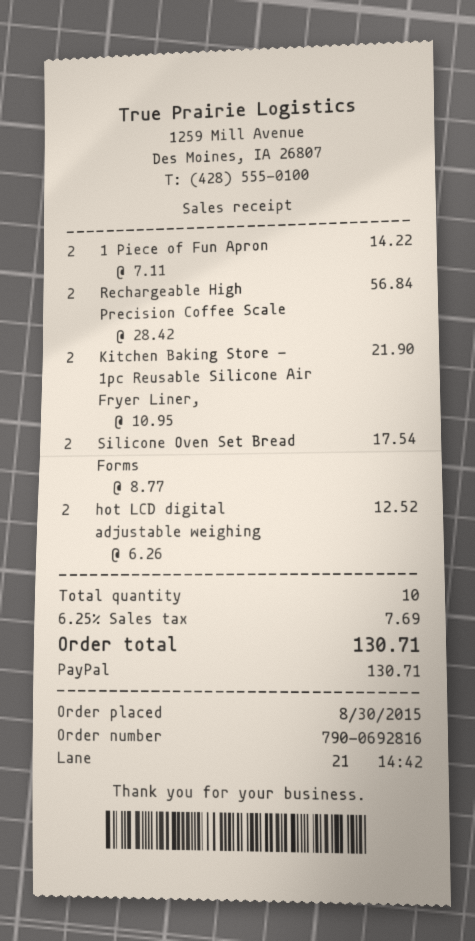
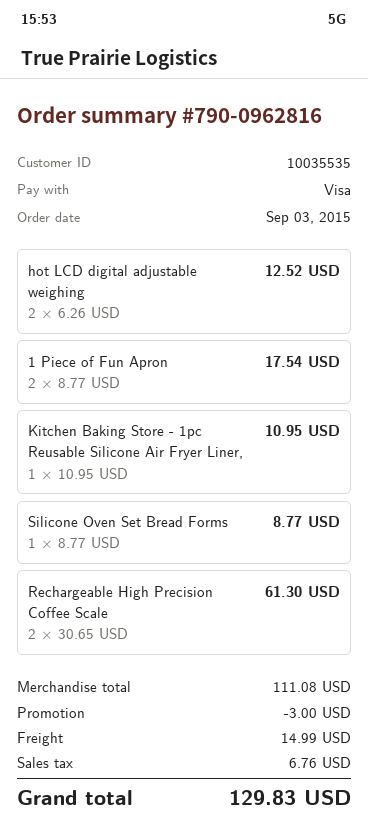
order number: 790-0692816 -> 790-0962816
order date: 2015-08-30 -> 2015-09-03
payment method: PayPal -> Visa
1 Piece of Fun Apron: 2 x 7.11 = 14.22 -> 2 x 8.77 = 17.54
Rechargeable High Precision Coffee Scale: 2 x 28.42 = 56.84 -> 2 x 30.65 = 61.30
Kitchen Baking Store - 1pc Reusable Silicone Air Fryer Liner,: 2 x 10.95 = 21.90 -> 1 x 10.95 = 10.95
Silicone Oven Set Bread Forms: 2 x 8.77 = 17.54 -> 1 x 8.77 = 8.77
discount: none -> 3.00
shipping: none -> 14.99
tax: 7.69 -> 6.76
total: 130.71 -> 129.83

